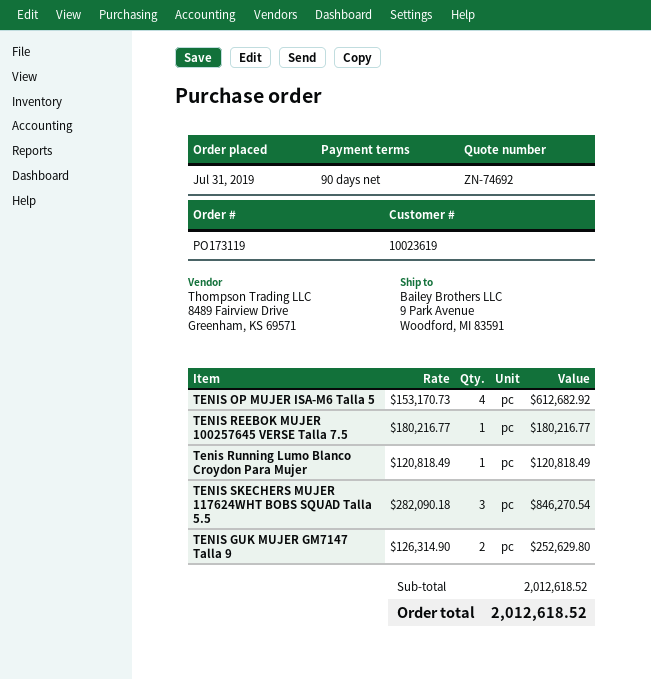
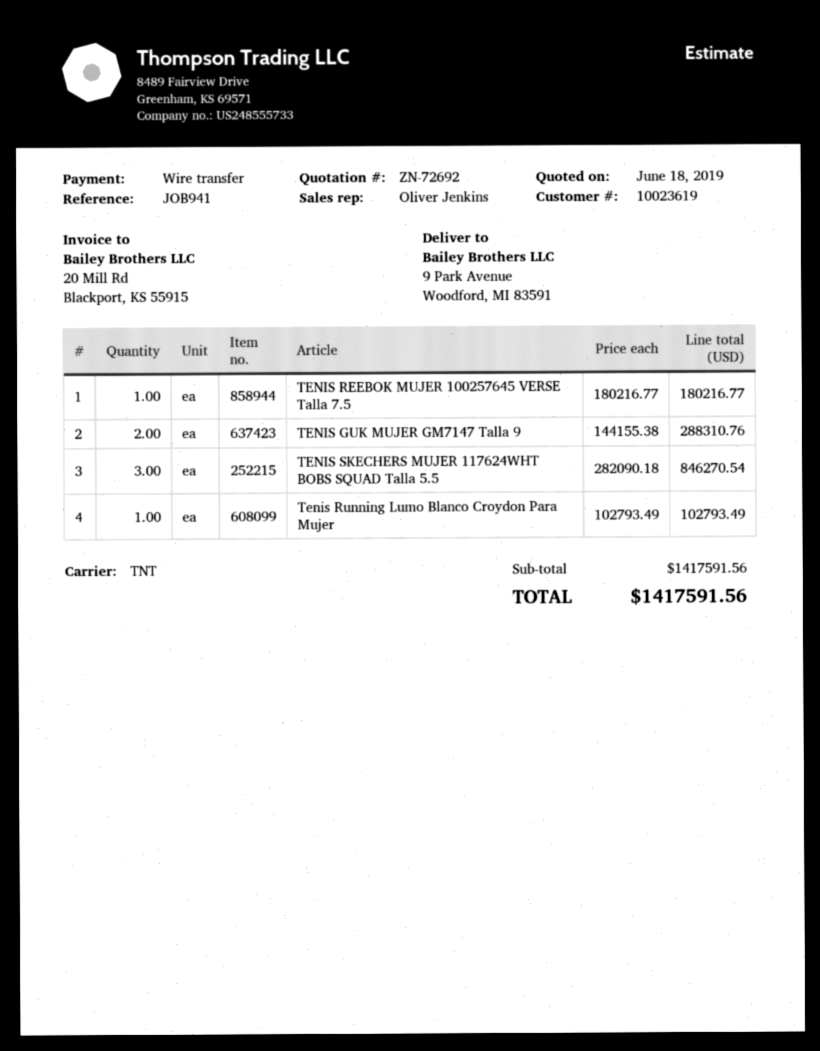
quote number: ZN-74692 -> ZN-72692
TENIS OP MUJER ISA-M6 Talla 5: 4 x 153170.73 = 612682.92 -> none
Tenis Running Lumo Blanco Croydon Para Mujer: 1 x 120818.49 = 120818.49 -> 1 x 102793.49 = 102793.49
TENIS GUK MUJER GM7147 Talla 9: 2 x 126314.90 = 252629.80 -> 2 x 144155.38 = 288310.76
subtotal: 2012618.52 -> 1417591.56
total: 2012618.52 -> 1417591.56

